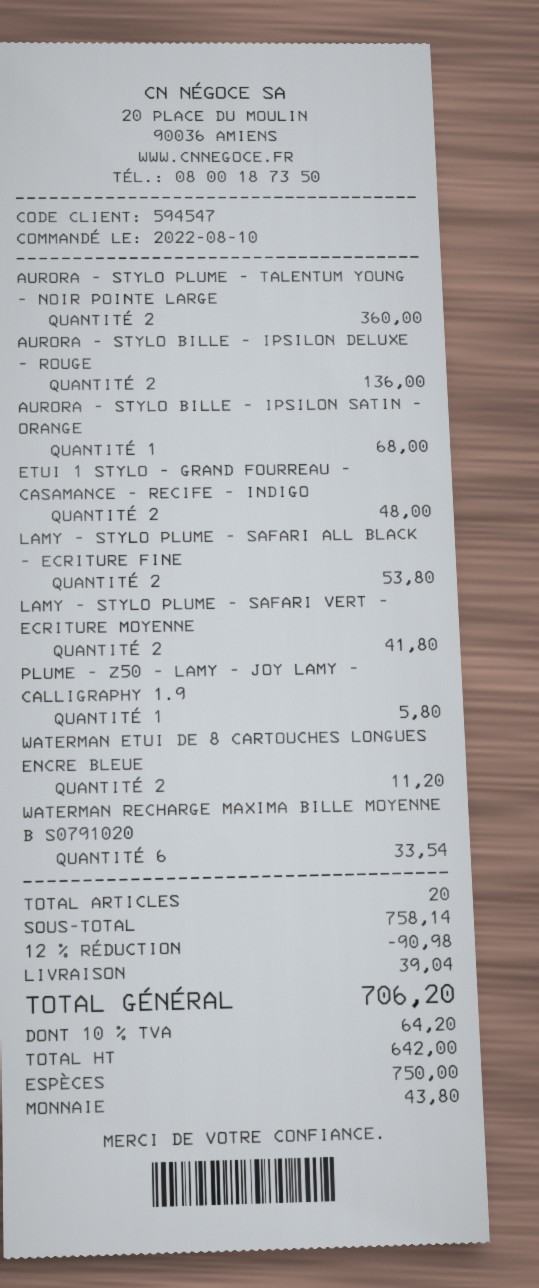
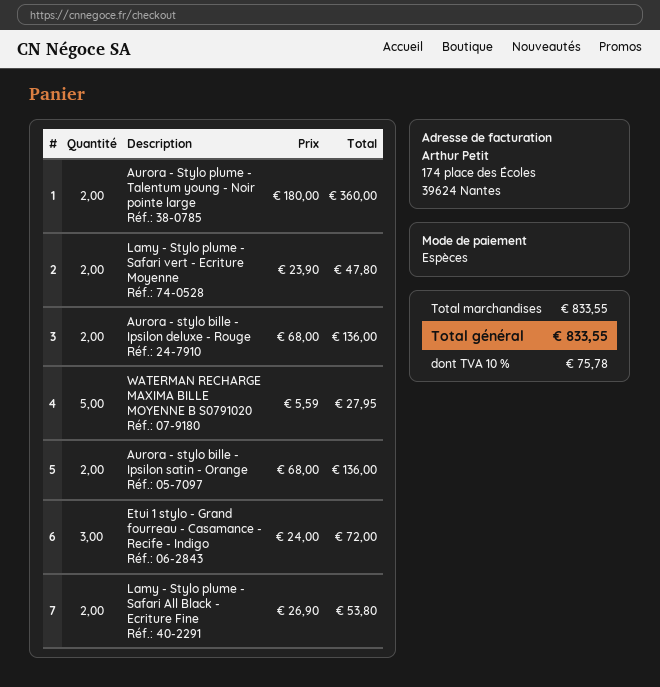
AURORA - STYLO BILLE - IPSILON SATIN - ORANGE: 1 for 68.00 -> 2 for 136.00
ETUI 1 STYLO - GRAND FOURREAU - CASAMANCE - RECIFE - INDIGO: 2 for 48.00 -> 3 for 72.00
LAMY - STYLO PLUME - SAFARI VERT - ECRITURE MOYENNE: 2 for 41.80 -> 2 for 47.80
PLUME - Z50 - LAMY - JOY LAMY - CALLIGRAPHY 1.9: 1 for 5.80 -> none
WATERMAN ETUI DE 8 CARTOUCHES LONGUES ENCRE BLEUE: 2 for 11.20 -> none
WATERMAN RECHARGE MAXIMA BILLE MOYENNE B S0791020: 6 for 33.54 -> 5 for 27.95
subtotal: 758.14 -> 833.55
discount: 12% = 90.98 -> none
shipping: 39.04 -> none
tax: 10% = 64.20 -> 10% = 75.78
total: 706.20 -> 833.55

